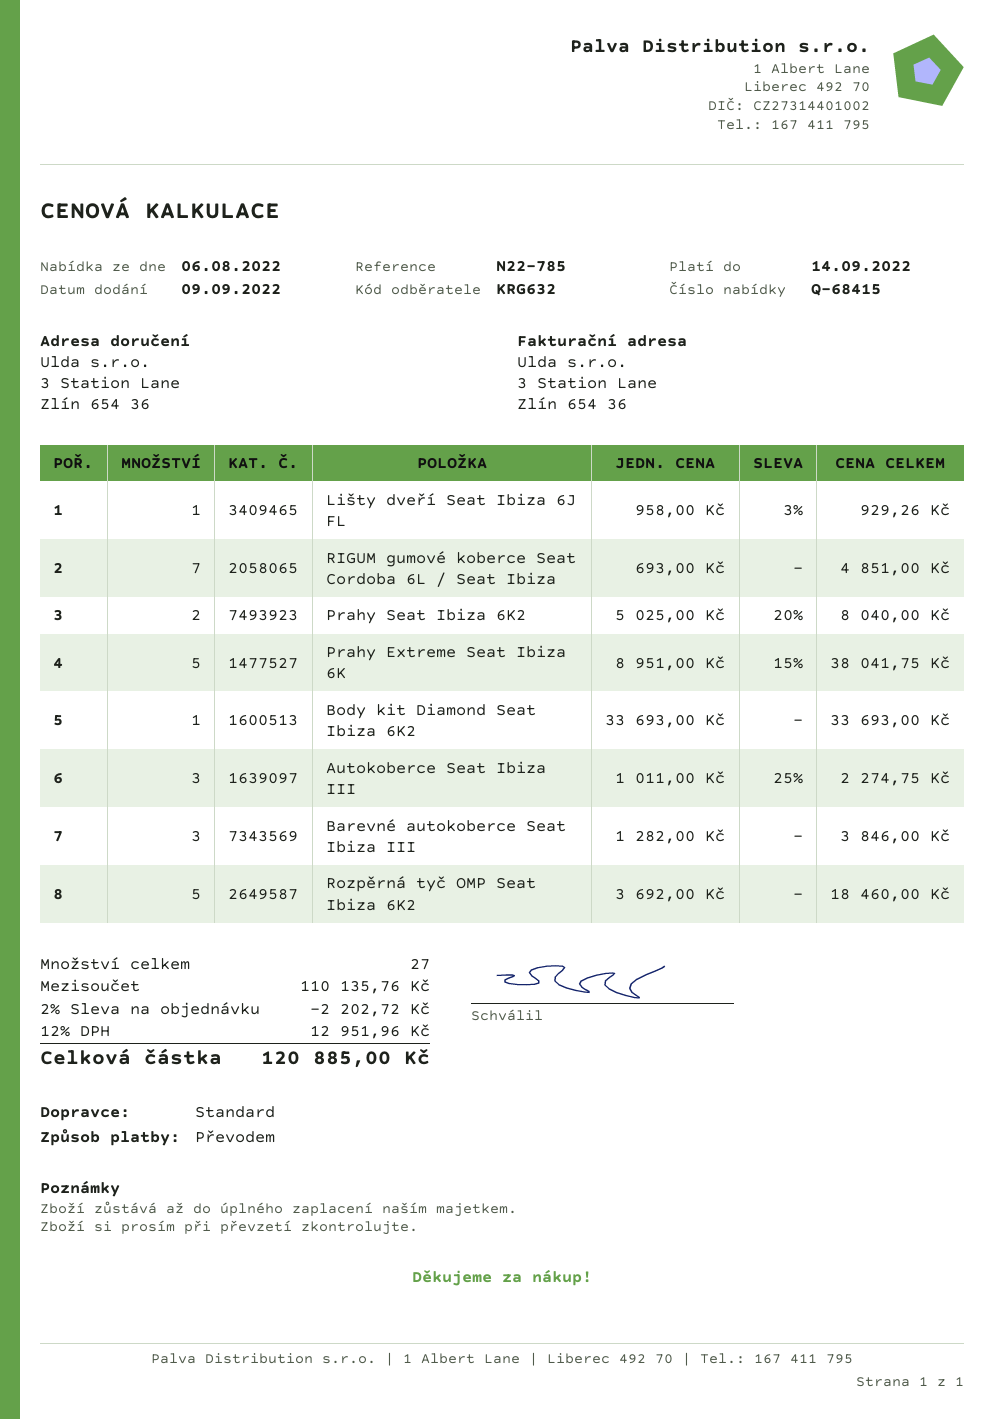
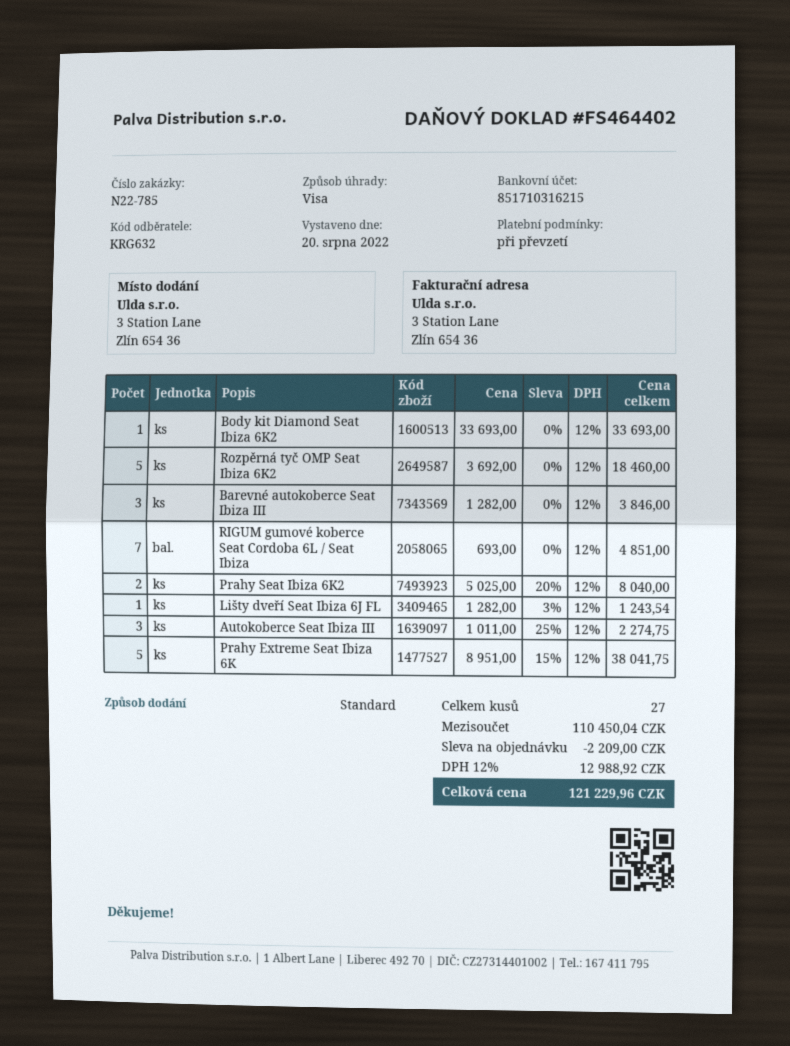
payment method: bank transfer -> Visa
Lišty dveří Seat Ibiza 6J FL: 1 x 958.00 - 3% = 929.26 -> 1 x 1282.00 - 3% = 1243.54
subtotal: 110135.76 -> 110450.04
discount: 2202.72 -> 2209.00
tax: 12% = 12951.96 -> 12% = 12988.92
total: 120885.00 -> 121229.96

